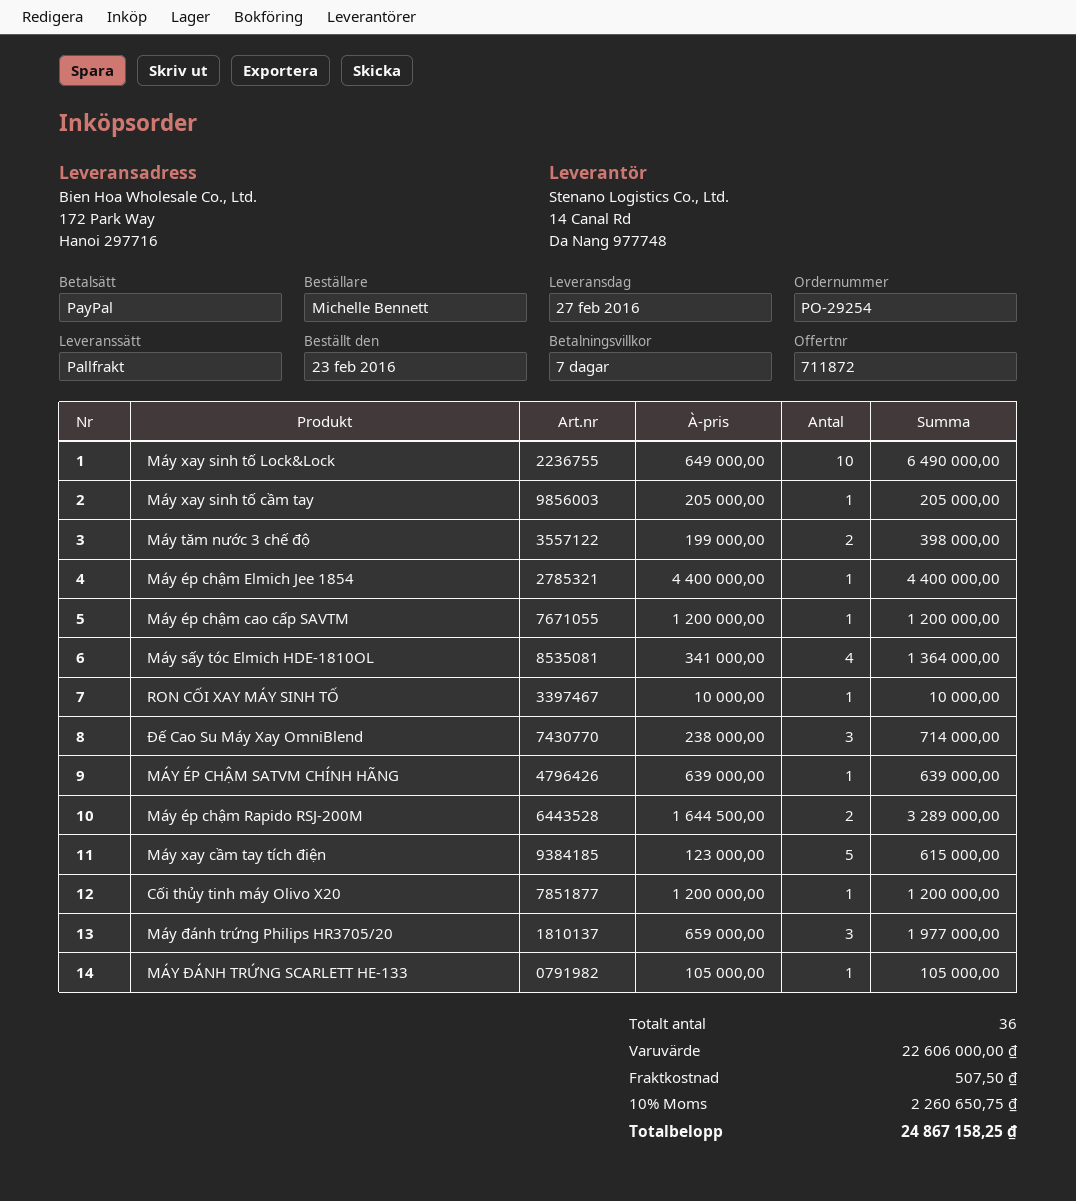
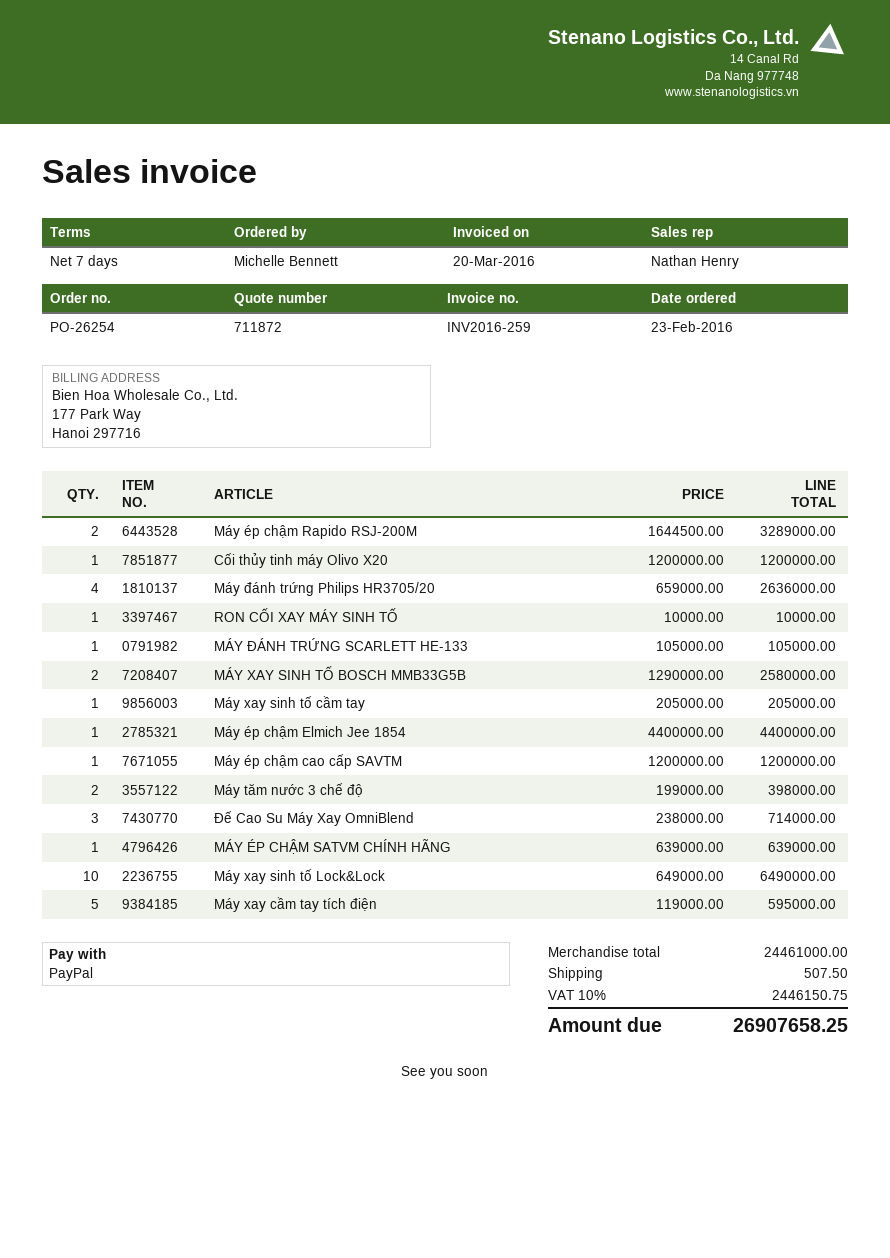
order number: PO-29254 -> PO-26254
Máy sấy tóc Elmich HDE-1810OL: 4 x 341000.00 = 1364000.00 -> none
Máy xay cầm tay tích điện: 5 x 123000.00 = 615000.00 -> 5 x 119000.00 = 595000.00
Máy đánh trứng Philips HR3705/20: 3 x 659000.00 = 1977000.00 -> 4 x 659000.00 = 2636000.00
MÁY XAY SINH TỐ BOSCH MMB33G5B: none -> 2 x 1290000.00 = 2580000.00
subtotal: 22606000.00 -> 24461000.00
tax: 10% = 2260650.75 -> 10% = 2446150.75
total: 24867158.25 -> 26907658.25

